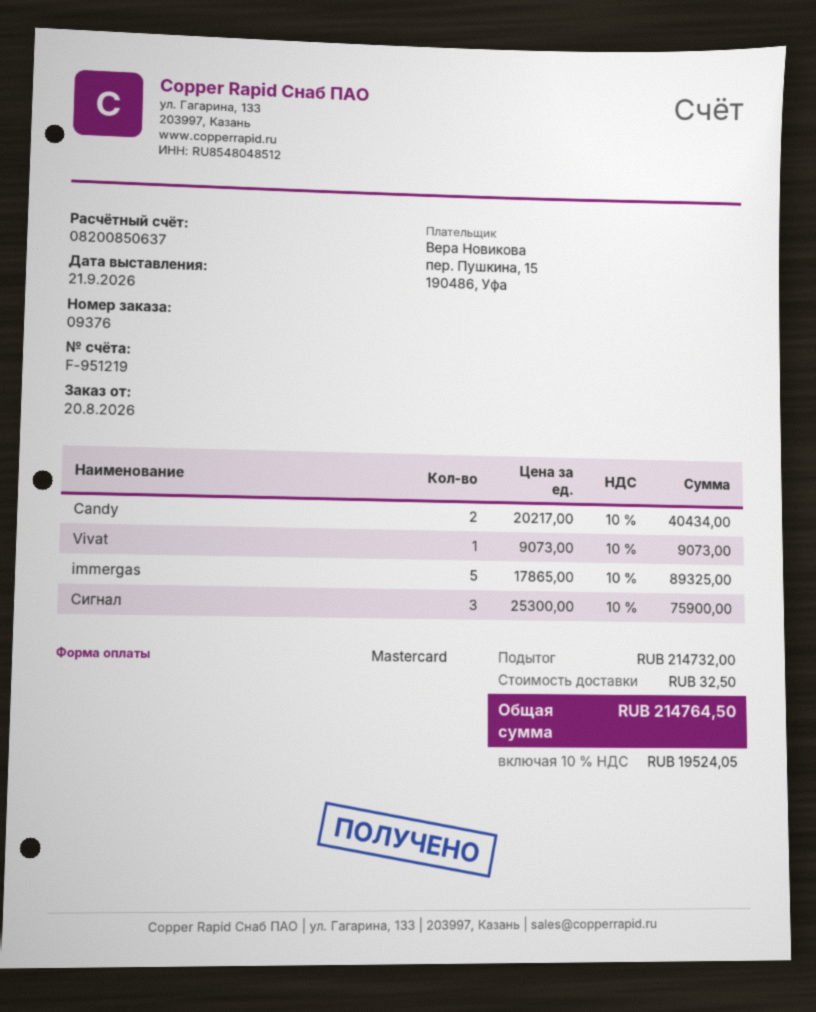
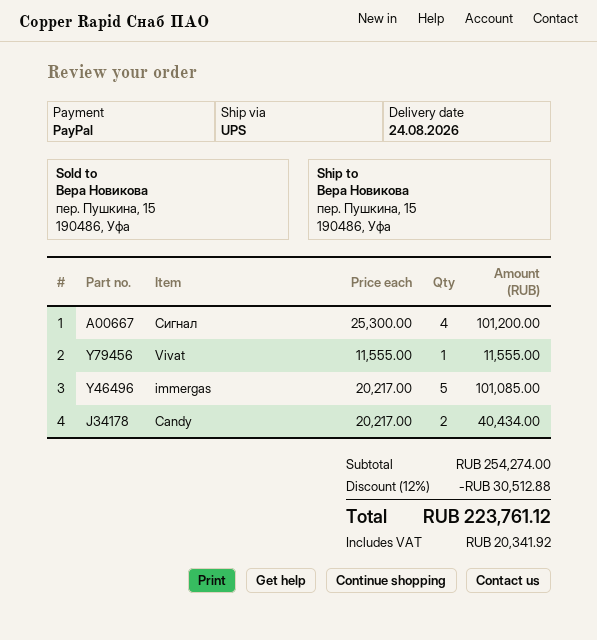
payment method: Mastercard -> PayPal
Vivat: 1 x 9073.00 = 9073.00 -> 1 x 11555.00 = 11555.00
immergas: 5 x 17865.00 = 89325.00 -> 5 x 20217.00 = 101085.00
Сигнал: 3 x 25300.00 = 75900.00 -> 4 x 25300.00 = 101200.00
subtotal: 214732.00 -> 254274.00
discount: none -> 12% = 30512.88
shipping: 32.50 -> none
tax: 19524.05 -> 20341.92
total: 214764.50 -> 223761.12

